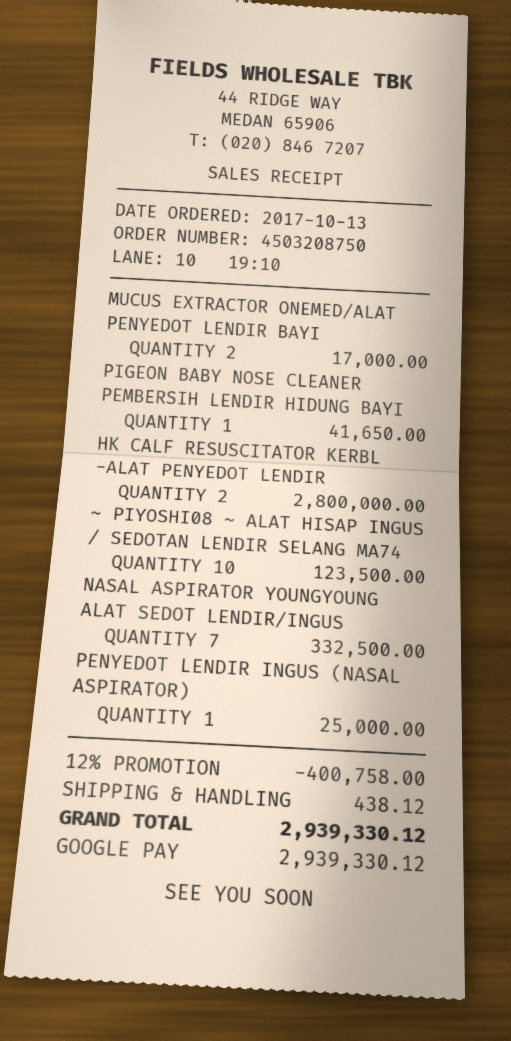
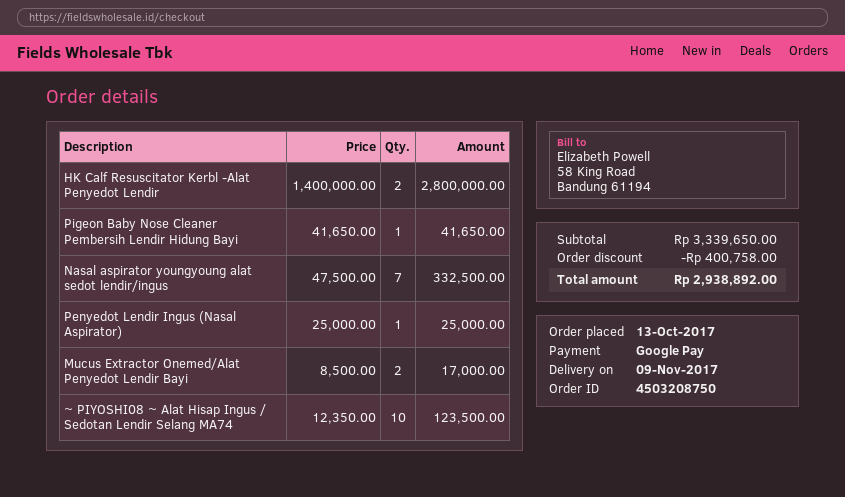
shipping: 438.12 -> none
total: 2939330.12 -> 2938892.00

